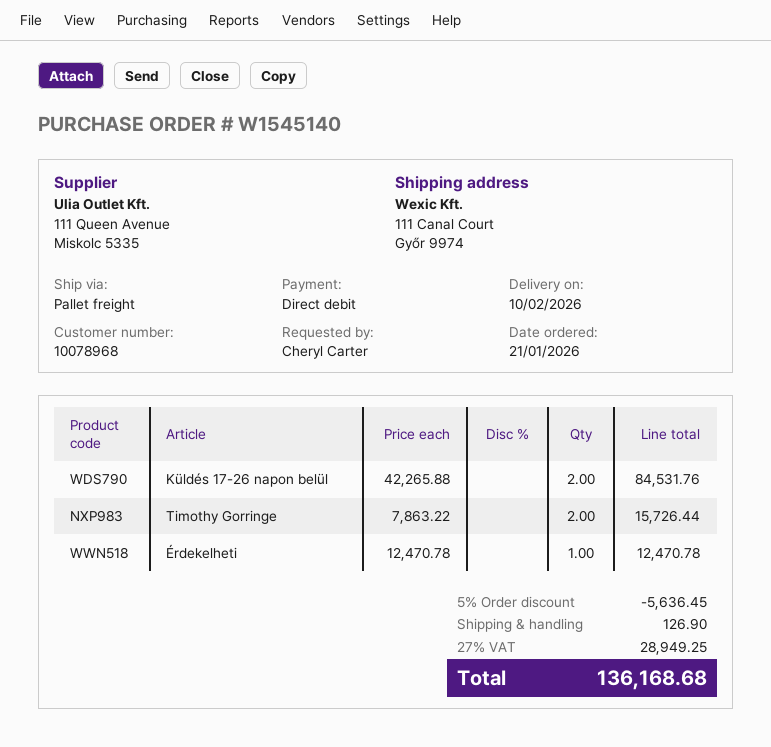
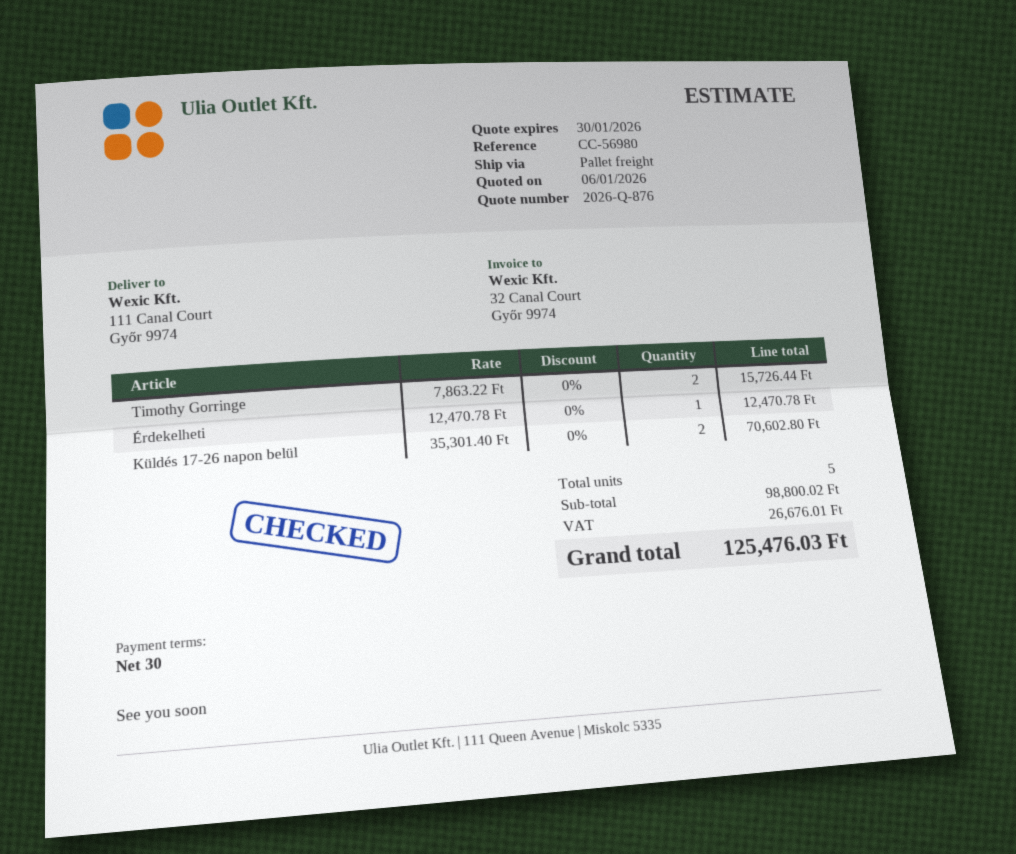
Küldés 17-26 napon belül: 2 x 42265.88 = 84531.76 -> 2 x 35301.40 = 70602.80
discount: 5% = 5636.45 -> none
shipping: 126.90 -> none
tax: 28949.25 -> 26676.01
total: 136168.68 -> 125476.03

